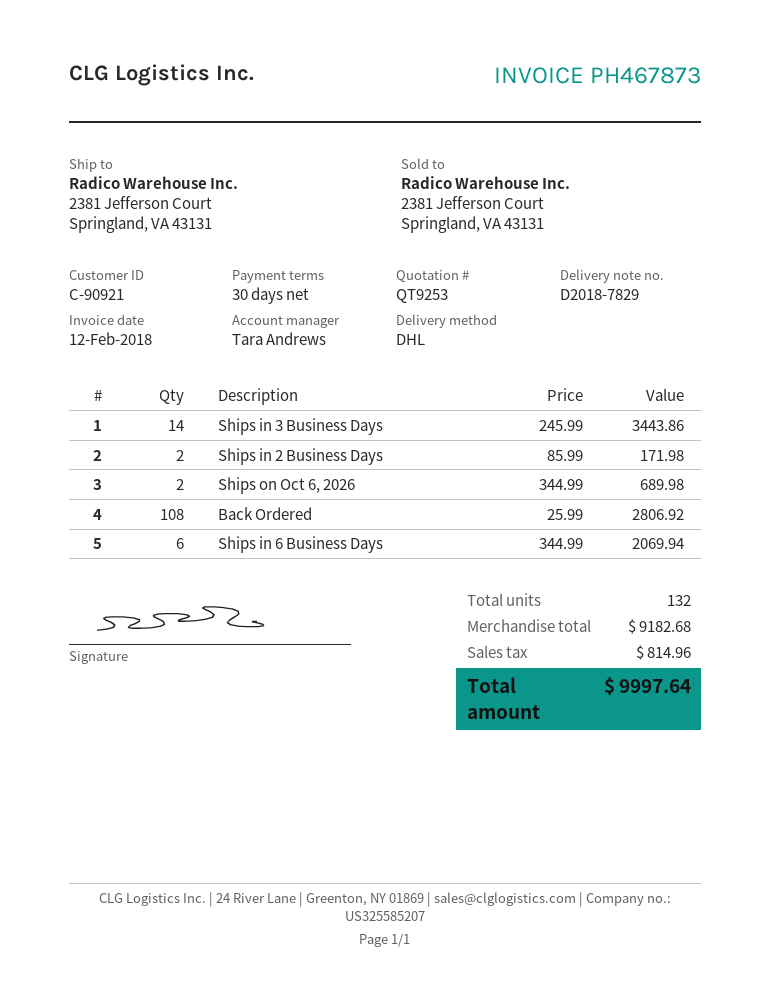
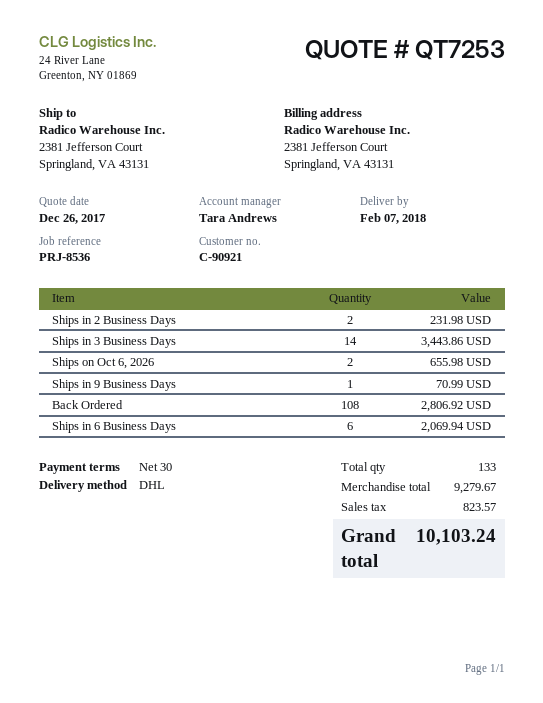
quote number: QT9253 -> QT7253
Ships in 2 Business Days: 2 for 171.98 -> 2 for 231.98
Ships on Oct 6, 2026: 2 for 689.98 -> 2 for 655.98
Ships in 9 Business Days: none -> 1 for 70.99
total quantity: 132 -> 133
subtotal: 9182.68 -> 9279.67
tax: 814.96 -> 823.57
total: 9997.64 -> 10103.24

